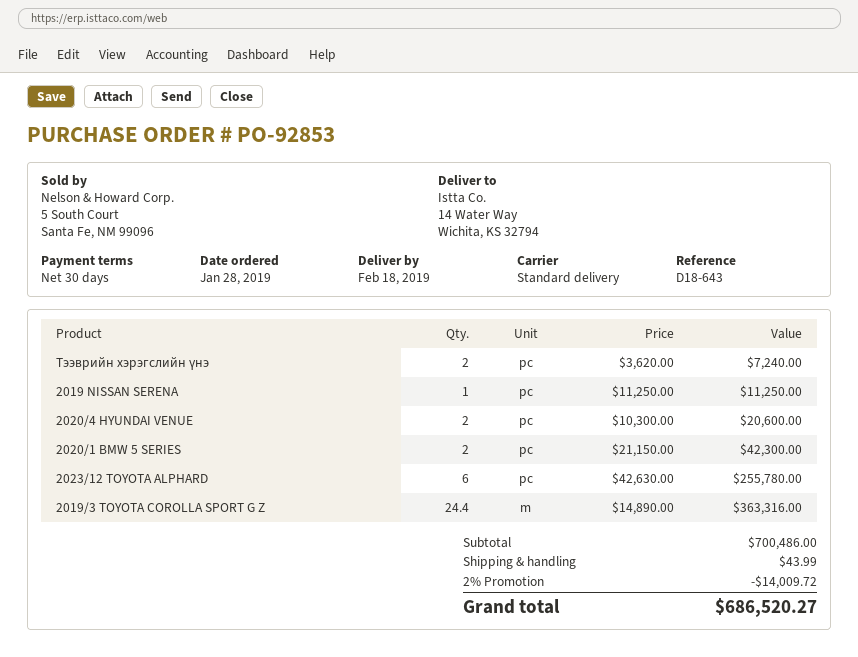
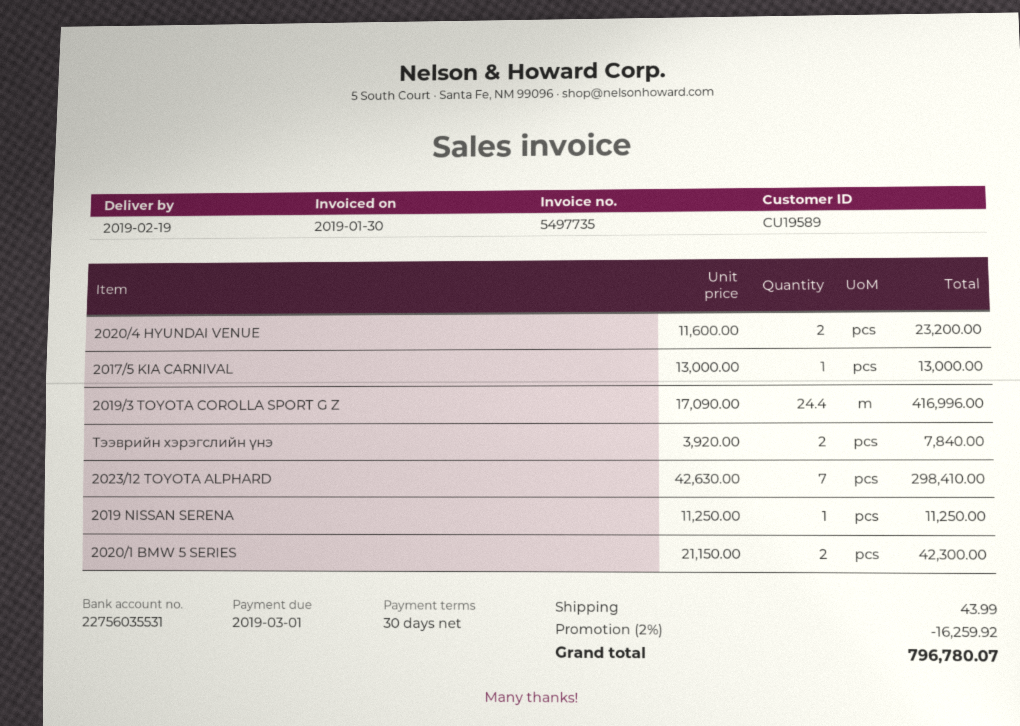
delivery date: 2019-02-18 -> 2019-02-19
Тээврийн хэрэгслийн үнэ: 2 x 3620.00 = 7240.00 -> 2 x 3920.00 = 7840.00
2020/4 HYUNDAI VENUE: 2 x 10300.00 = 20600.00 -> 2 x 11600.00 = 23200.00
2023/12 TOYOTA ALPHARD: 6 x 42630.00 = 255780.00 -> 7 x 42630.00 = 298410.00
2019/3 TOYOTA COROLLA SPORT G Z: 24.4 x 14890.00 = 363316.00 -> 24.4 x 17090.00 = 416996.00
2017/5 KIA CARNIVAL: none -> 1 x 13000.00 = 13000.00
discount: 2% = 14009.72 -> 2% = 16259.92
total: 686520.27 -> 796780.07

